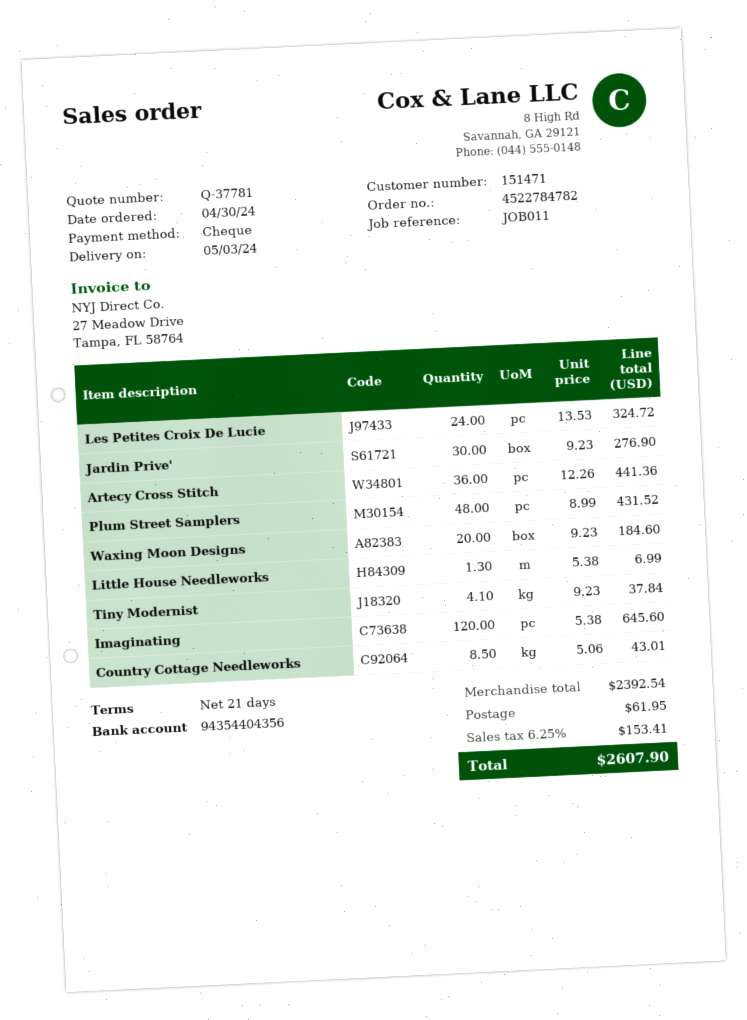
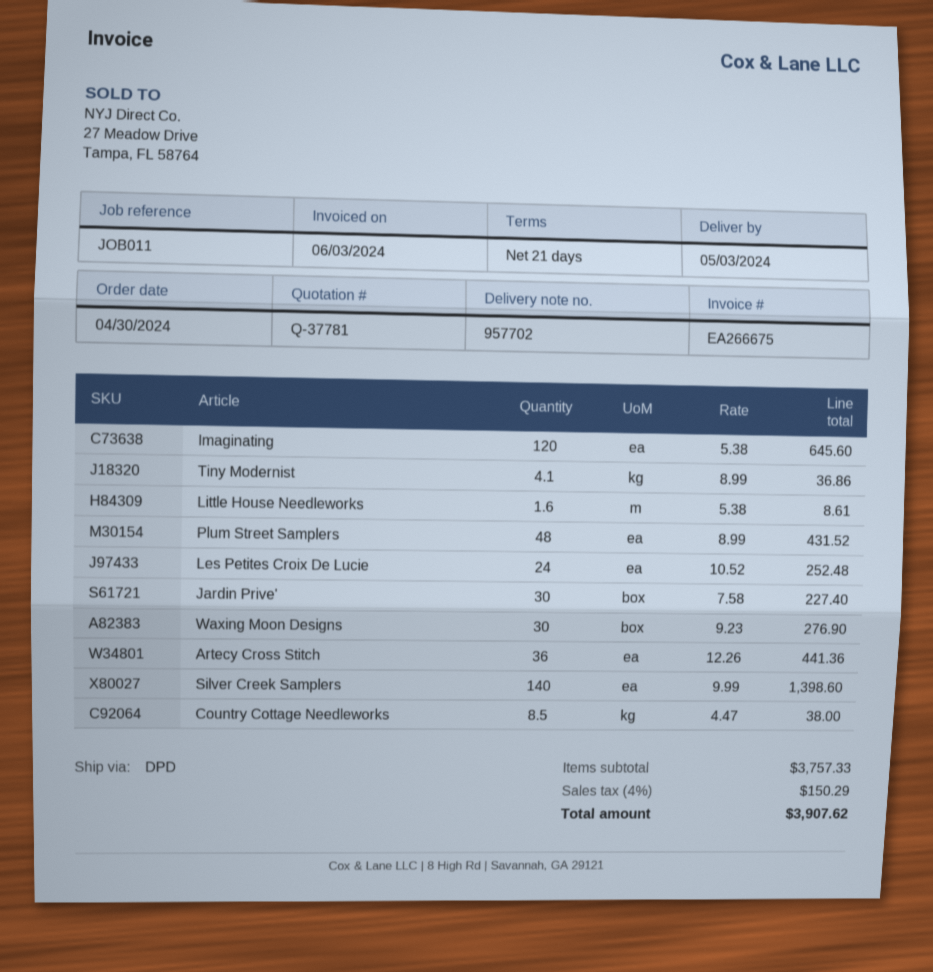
Les Petites Croix De Lucie: 24 x 13.53 = 324.72 -> 24 x 10.52 = 252.48
Jardin Prive': 30 x 9.23 = 276.90 -> 30 x 7.58 = 227.40
Waxing Moon Designs: 20 x 9.23 = 184.60 -> 30 x 9.23 = 276.90
Little House Needleworks: 1.3 x 5.38 = 6.99 -> 1.6 x 5.38 = 8.61
Tiny Modernist: 4.1 x 9.23 = 37.84 -> 4.1 x 8.99 = 36.86
Country Cottage Needleworks: 8.5 x 5.06 = 43.01 -> 8.5 x 4.47 = 38.00
Silver Creek Samplers: none -> 140 x 9.99 = 1398.60
subtotal: 2392.54 -> 3757.33
shipping: 61.95 -> none
tax: 6.25% = 153.41 -> 4% = 150.29
total: 2607.90 -> 3907.62

